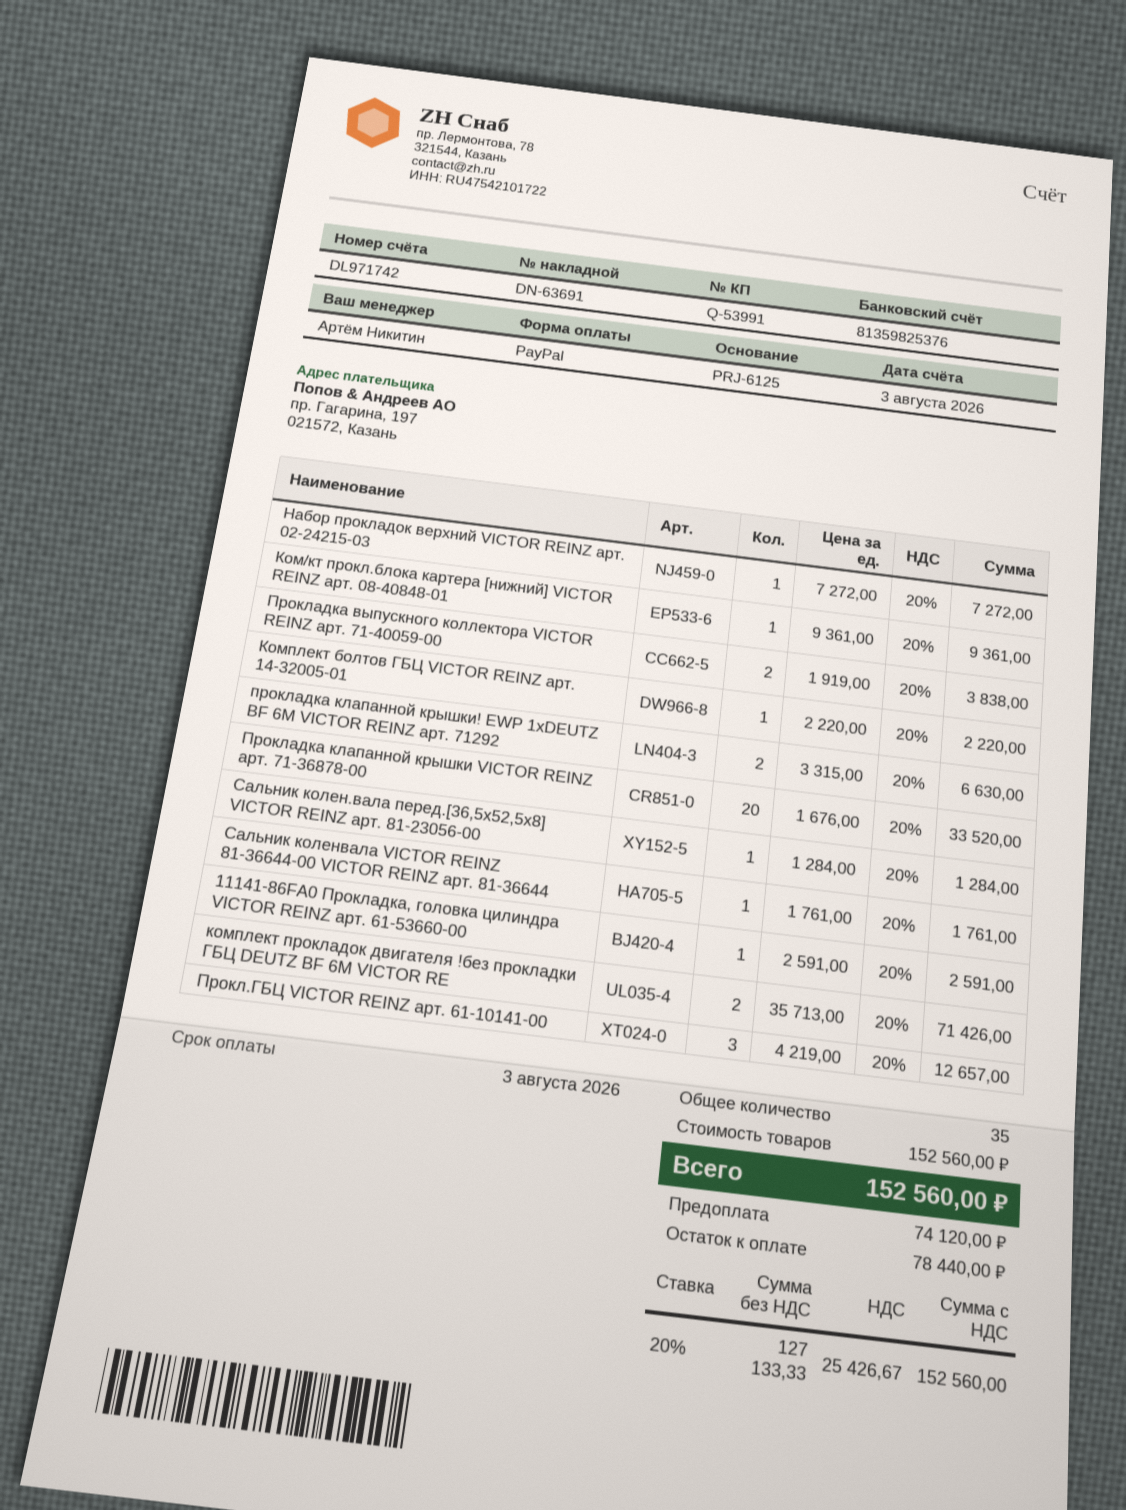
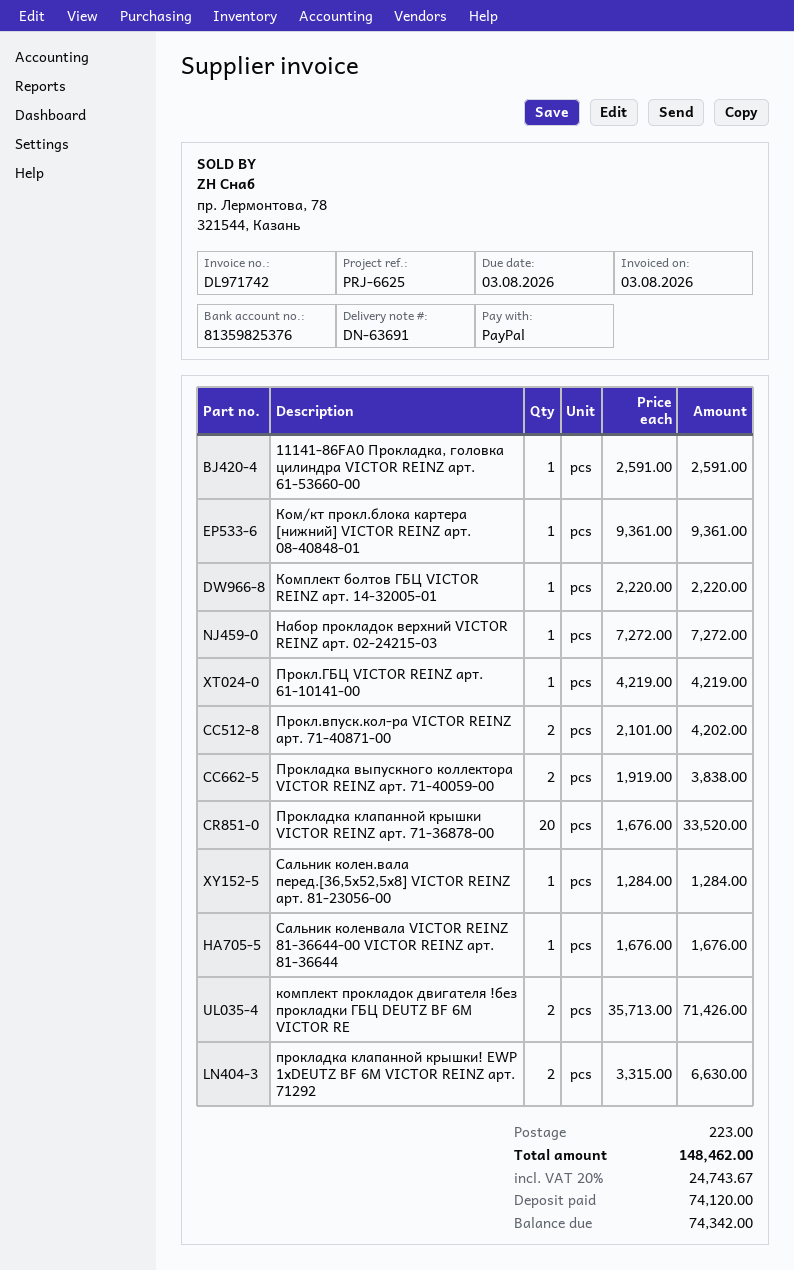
reference: PRJ-6125 -> PRJ-6625
Сальник коленвала VICTOR REINZ 81-36644-00 VICTOR REINZ арт. 81-36644: 1 x 1761.00 = 1761.00 -> 1 x 1676.00 = 1676.00
Прокл.ГБЦ VICTOR REINZ арт. 61-10141-00: 3 x 4219.00 = 12657.00 -> 1 x 4219.00 = 4219.00
Прокл.впуск.кол-ра VICTOR REINZ арт. 71-40871-00: none -> 2 x 2101.00 = 4202.00
shipping: none -> 223.00
tax: 20% = 25426.67 -> 20% = 24743.67
total: 152560.00 -> 148462.00
balance: 78440.00 -> 74342.00

